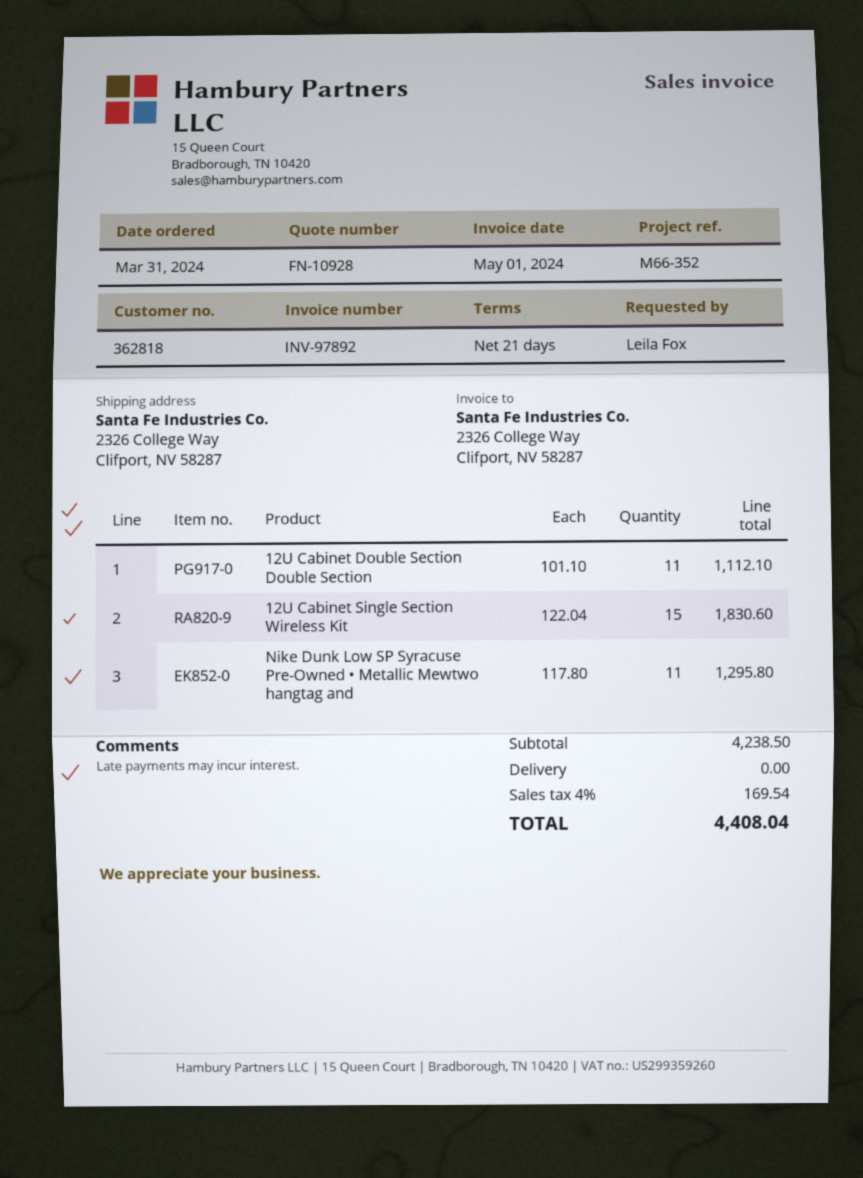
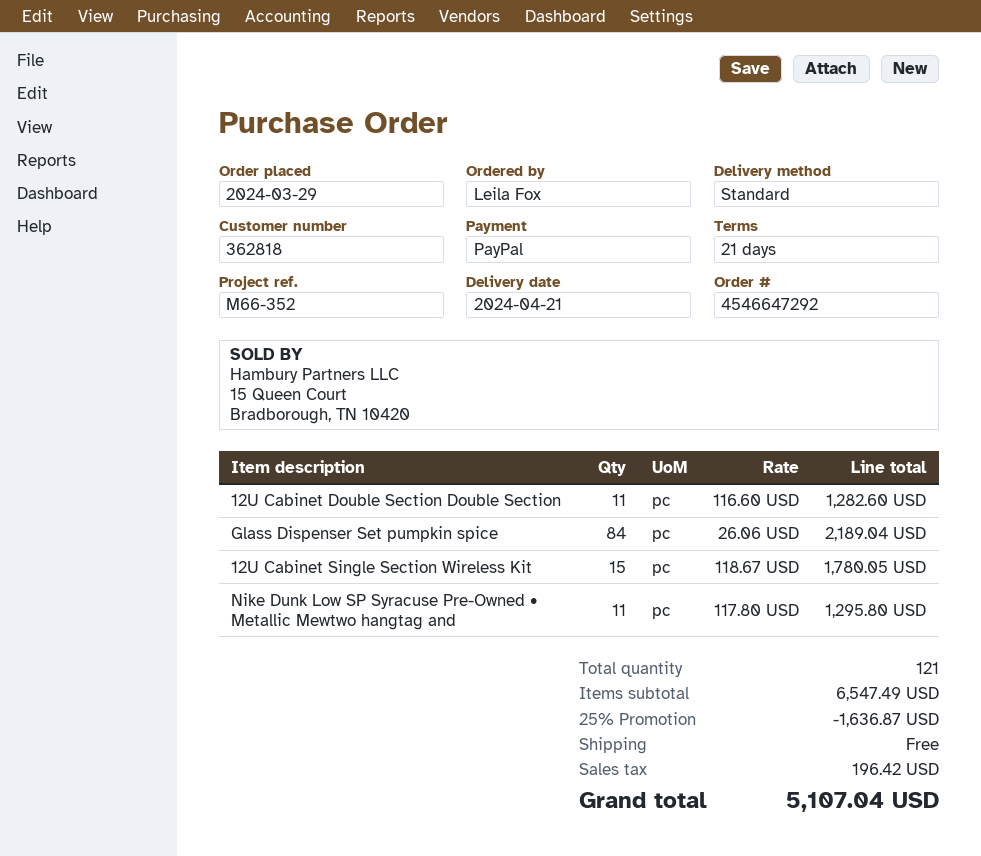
order date: 2024-03-31 -> 2024-03-29
12U Cabinet Double Section Double Section: 11 x 101.10 = 1112.10 -> 11 x 116.60 = 1282.60
12U Cabinet Single Section Wireless Kit: 15 x 122.04 = 1830.60 -> 15 x 118.67 = 1780.05
Glass Dispenser Set pumpkin spice: none -> 84 x 26.06 = 2189.04
subtotal: 4238.50 -> 6547.49
discount: none -> 25% = 1636.87
tax: 169.54 -> 196.42
total: 4408.04 -> 5107.04

